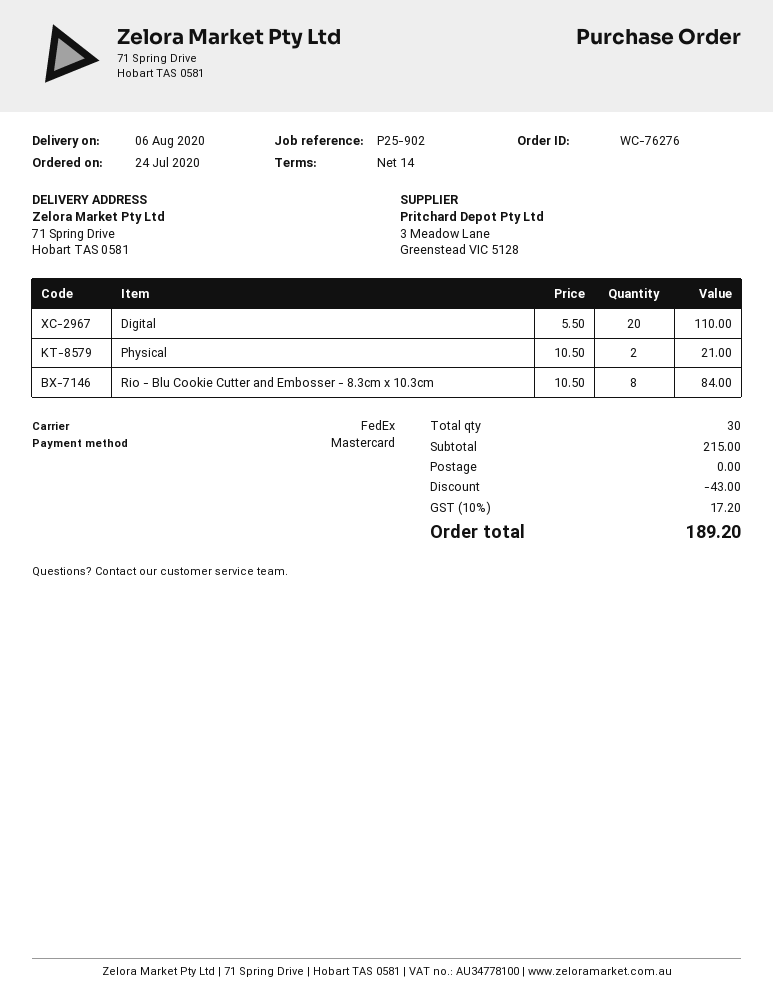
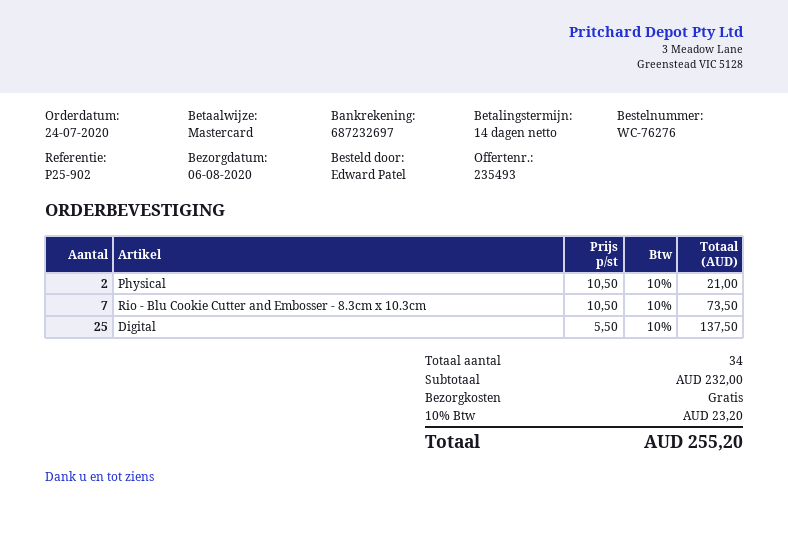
Digital: 20 x 5.50 = 110.00 -> 25 x 5.50 = 137.50
Rio - Blu Cookie Cutter and Embosser - 8.3cm x 10.3cm: 8 x 10.50 = 84.00 -> 7 x 10.50 = 73.50
total quantity: 30 -> 34
subtotal: 215.00 -> 232.00
discount: 43.00 -> none
tax: 10% = 17.20 -> 10% = 23.20
total: 189.20 -> 255.20

